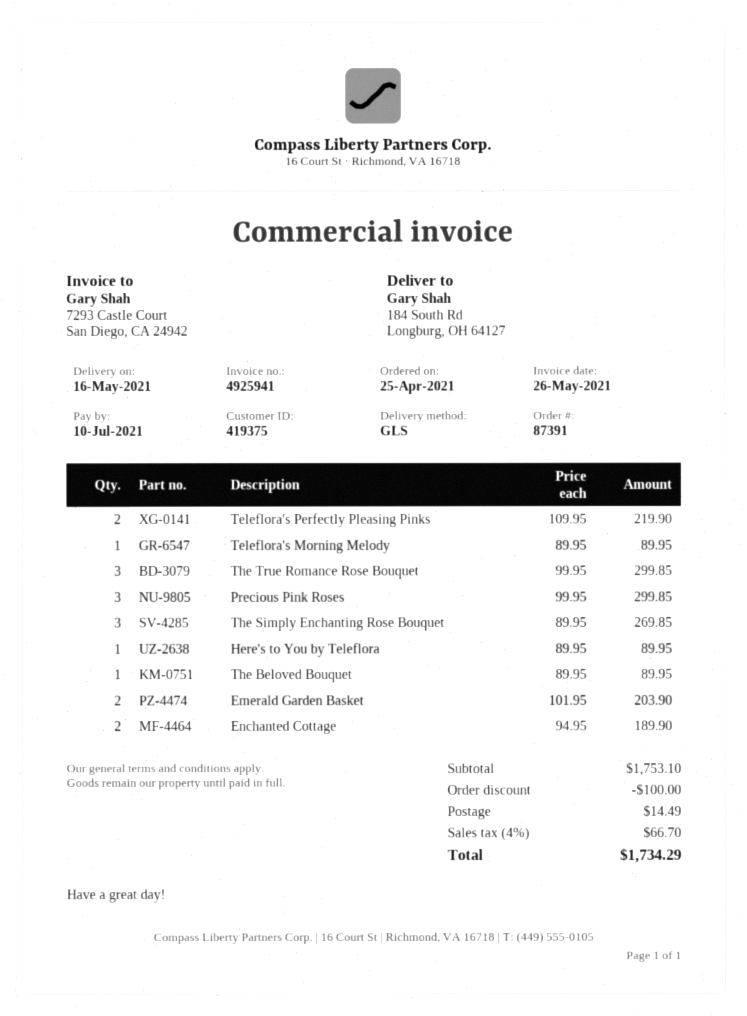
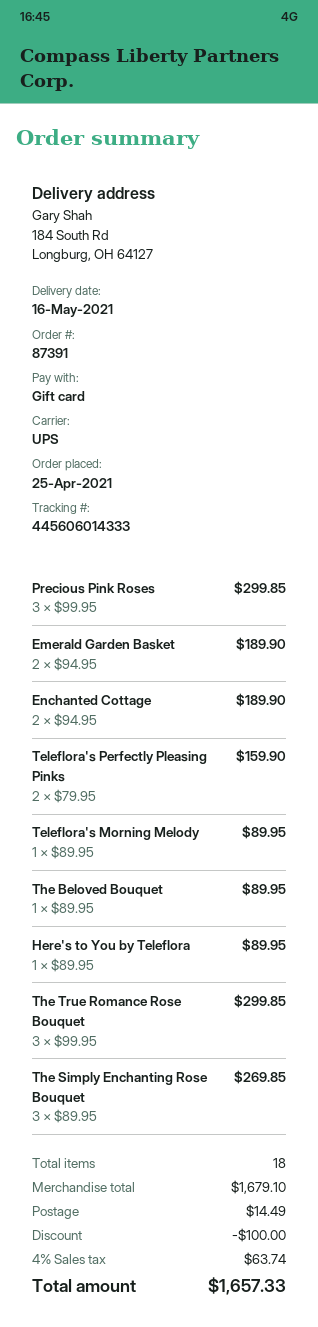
shipping method: GLS -> UPS
Teleflora's Perfectly Pleasing Pinks: 2 x 109.95 = 219.90 -> 2 x 79.95 = 159.90
Emerald Garden Basket: 2 x 101.95 = 203.90 -> 2 x 94.95 = 189.90
subtotal: 1753.10 -> 1679.10
tax: 4% = 66.70 -> 4% = 63.74
total: 1734.29 -> 1657.33

